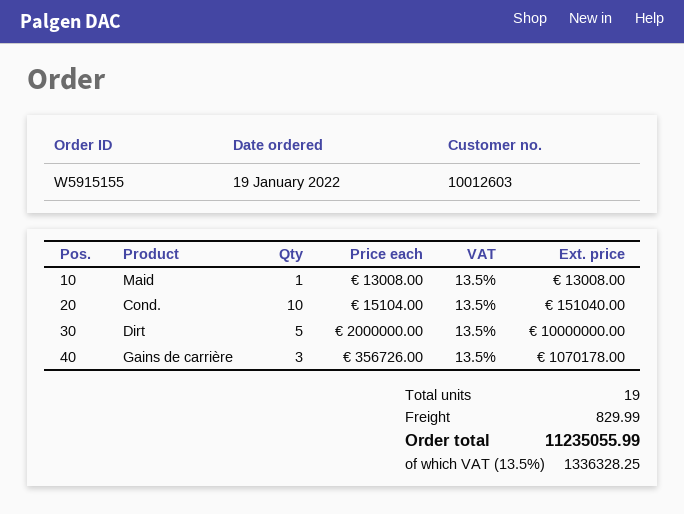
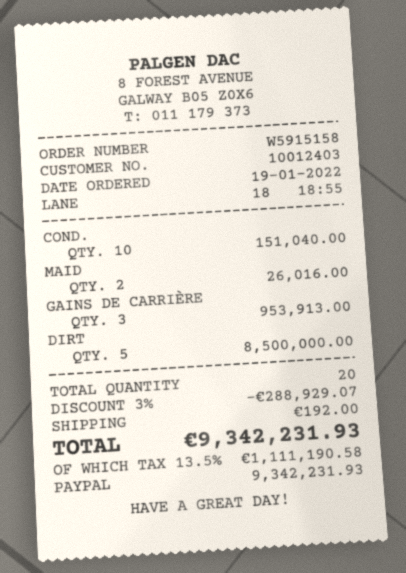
order number: W5915155 -> W5915158
customer number: 10012603 -> 10012403
Maid: 1 for 13008.00 -> 2 for 26016.00
Dirt: 5 for 10000000.00 -> 5 for 8500000.00
Gains de carrière: 3 for 1070178.00 -> 3 for 953913.00
total quantity: 19 -> 20
discount: none -> 3% = 288929.07
shipping: 829.99 -> 192.00
tax: 13.5% = 1336328.25 -> 13.5% = 1111190.58
total: 11235055.99 -> 9342231.93

